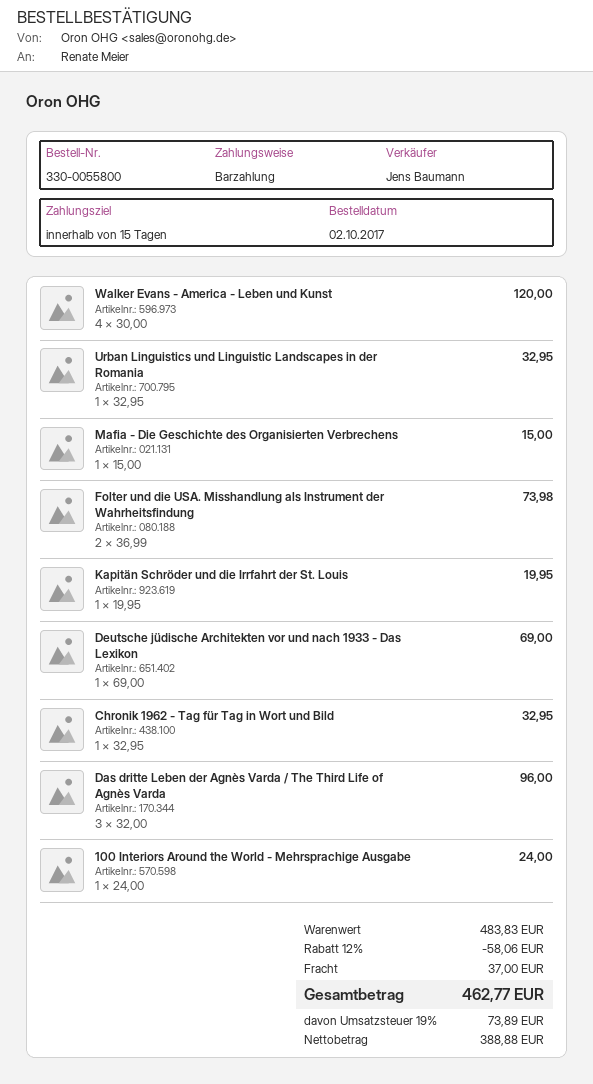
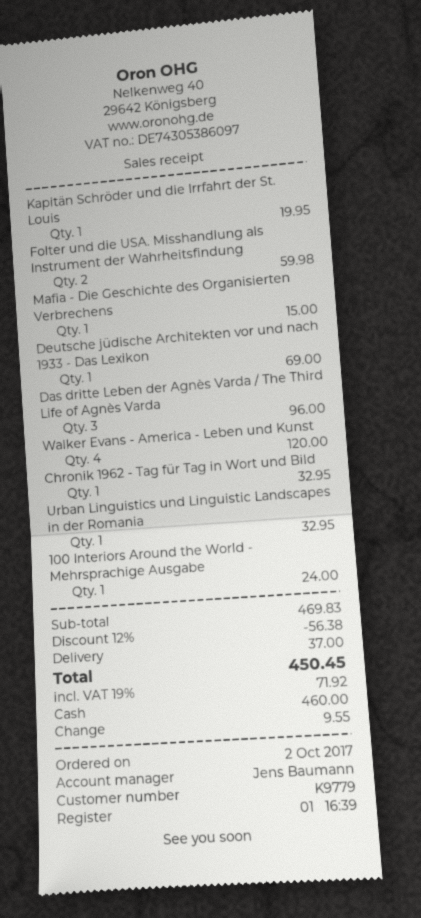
Folter und die USA. Misshandlung als Instrument der Wahrheitsfindung: 2 for 73.98 -> 2 for 59.98
subtotal: 483.83 -> 469.83
discount: 12% = 58.06 -> 12% = 56.38
tax: 19% = 73.89 -> 19% = 71.92
total: 462.77 -> 450.45

